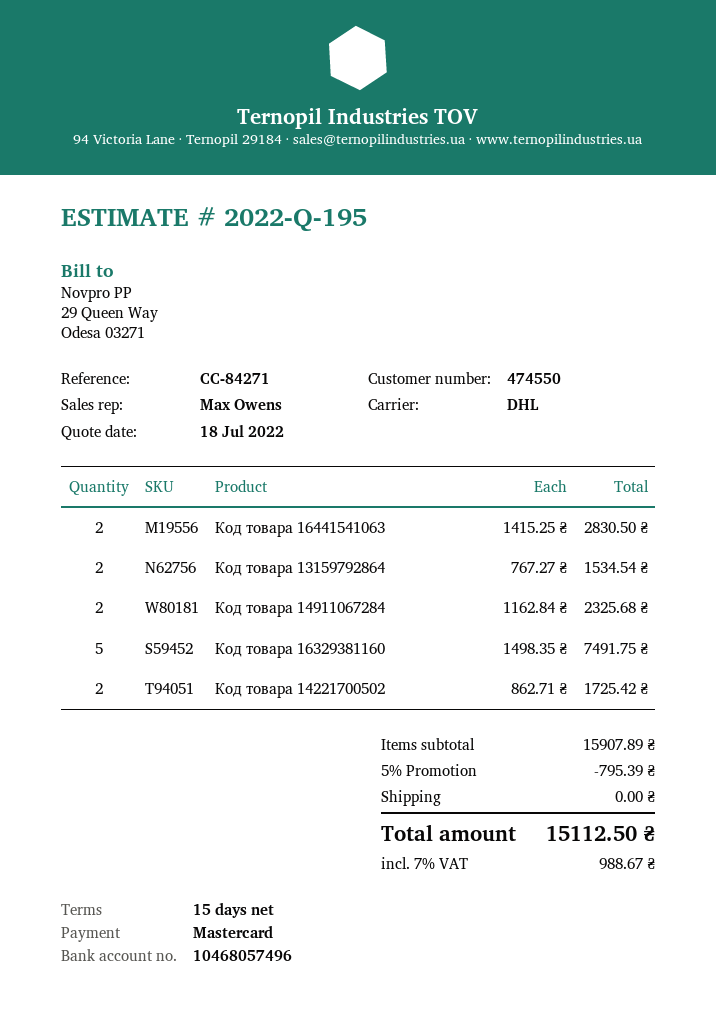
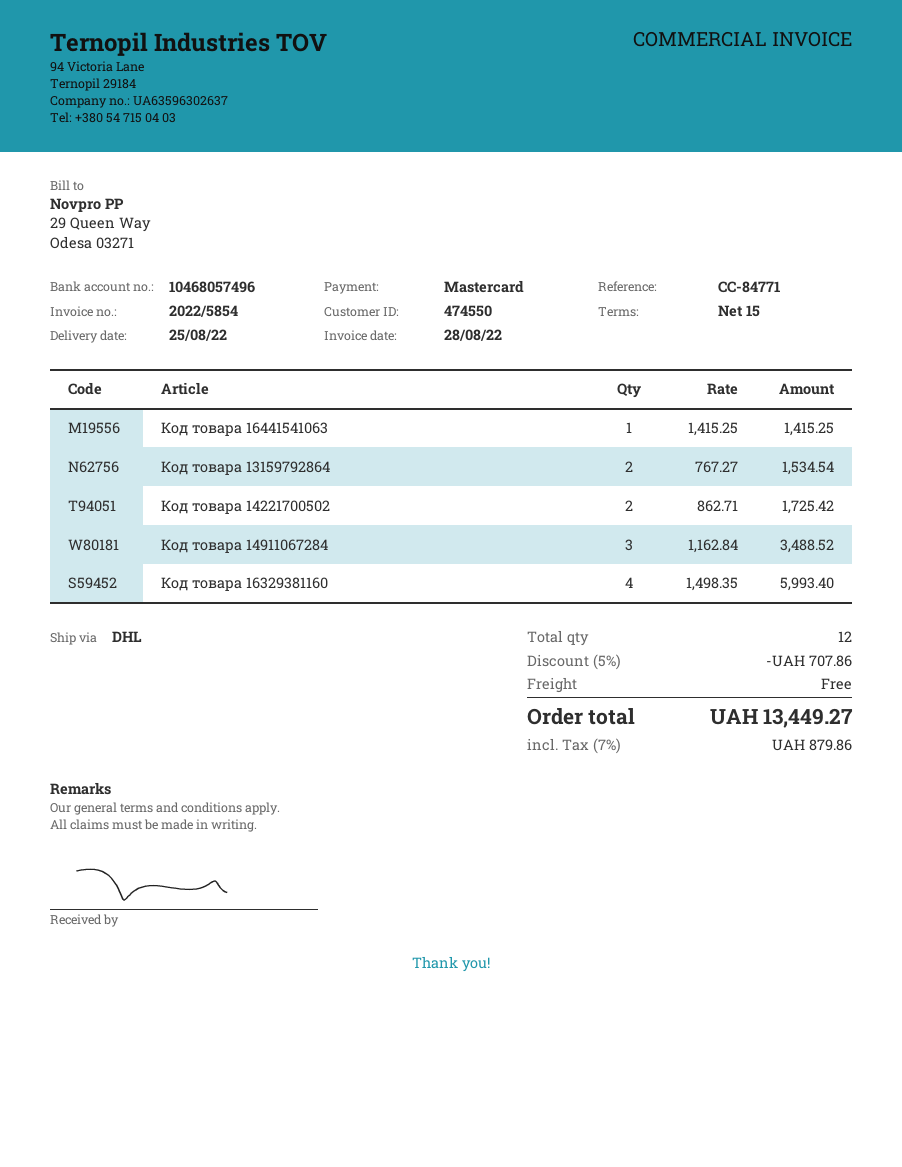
reference: CC-84271 -> CC-84771
Код товара 16441541063: 2 x 1415.25 = 2830.50 -> 1 x 1415.25 = 1415.25
Код товара 14911067284: 2 x 1162.84 = 2325.68 -> 3 x 1162.84 = 3488.52
Код товара 16329381160: 5 x 1498.35 = 7491.75 -> 4 x 1498.35 = 5993.40
discount: 5% = 795.39 -> 5% = 707.86
tax: 7% = 988.67 -> 7% = 879.86
total: 15112.50 -> 13449.27

